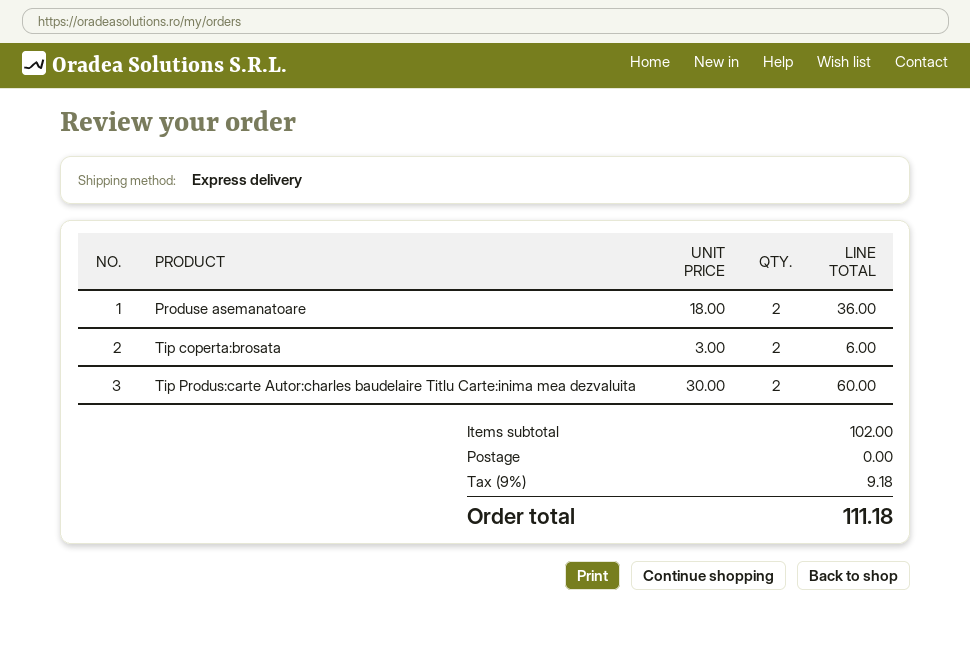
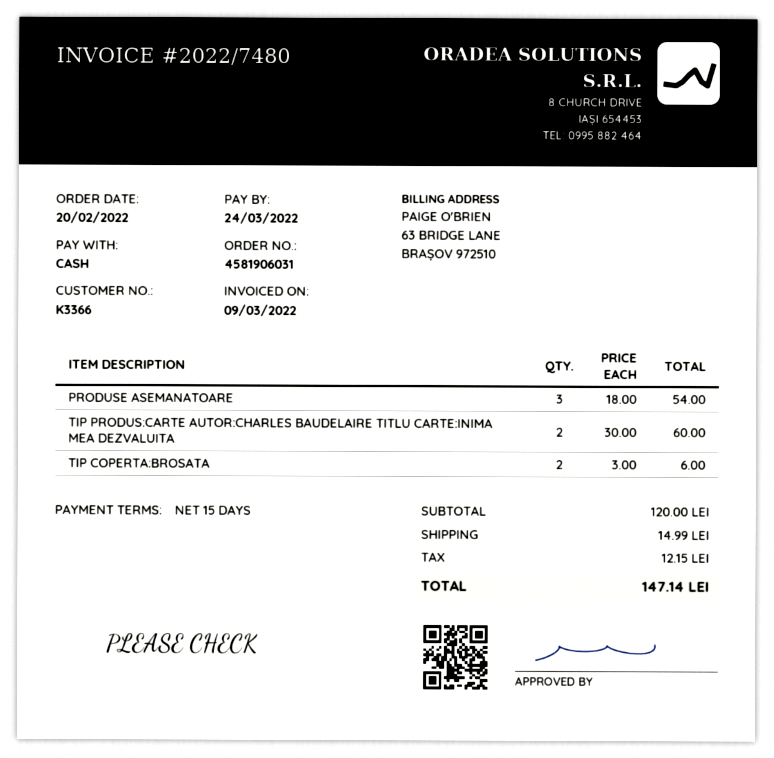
Produse asemanatoare: 2 x 18.00 = 36.00 -> 3 x 18.00 = 54.00
subtotal: 102.00 -> 120.00
shipping: 0.00 -> 14.99
tax: 9.18 -> 12.15
total: 111.18 -> 147.14

